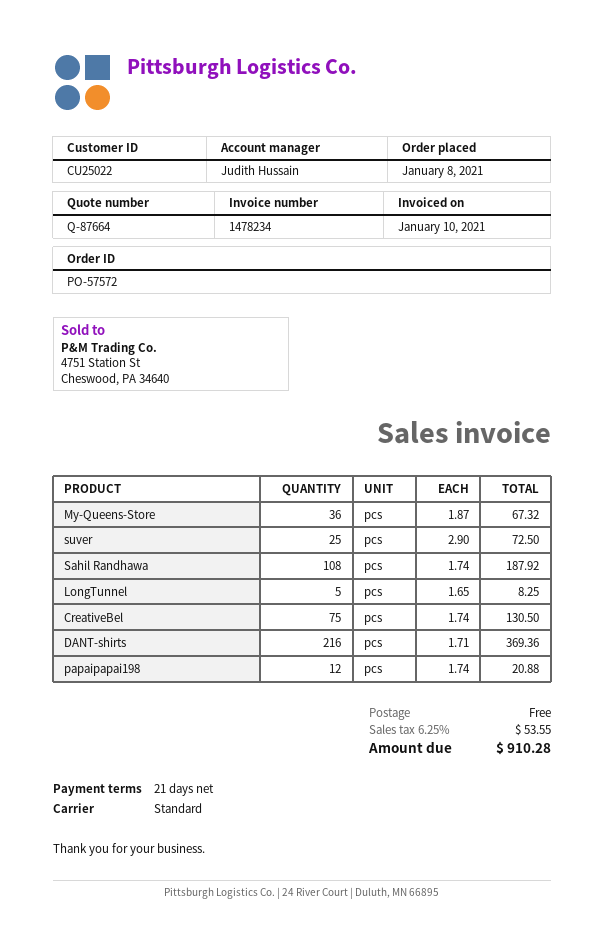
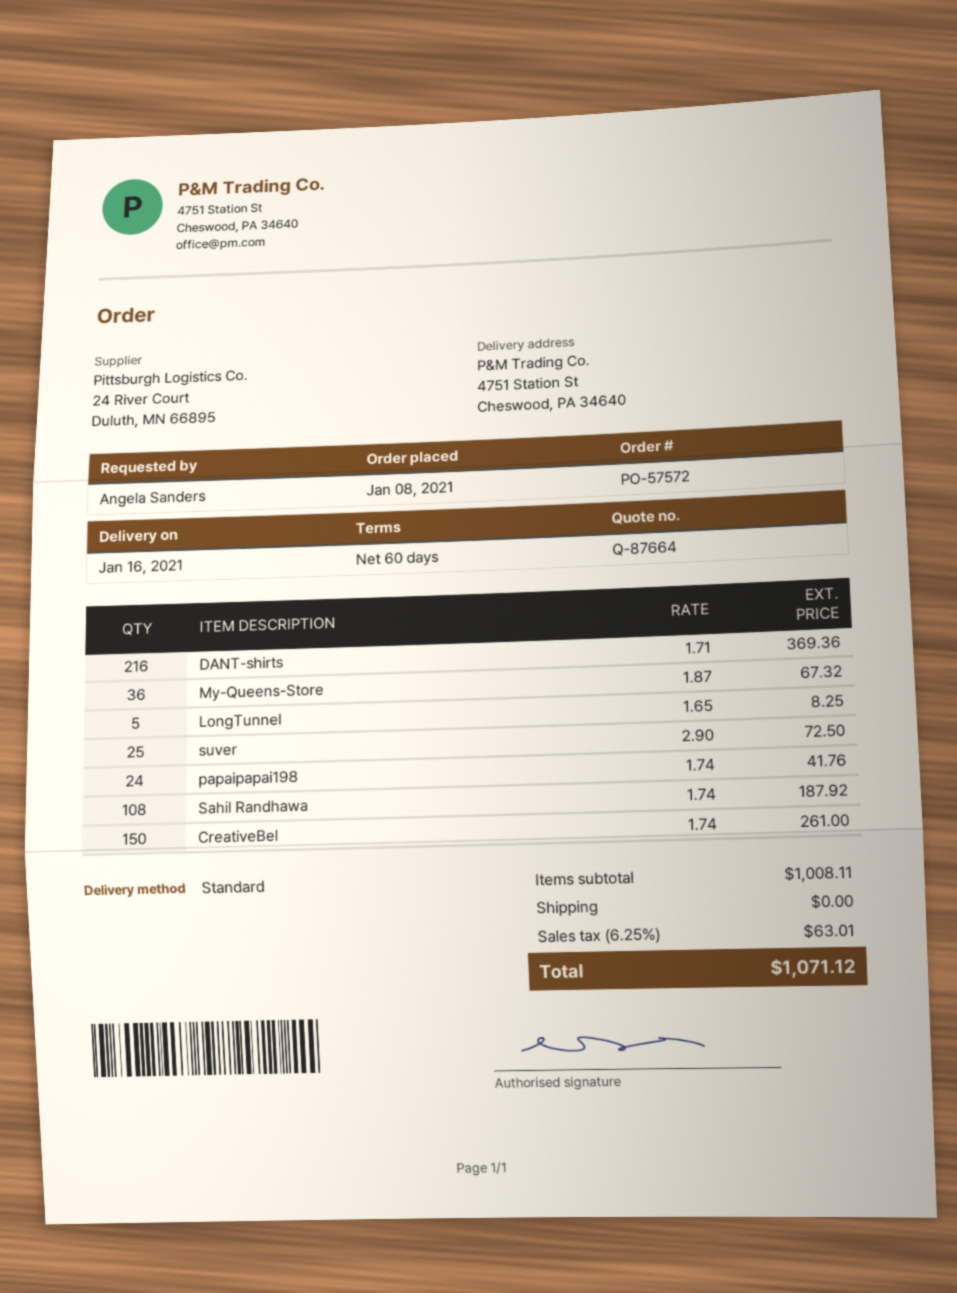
payment terms: 21 days -> 60 days
CreativeBel: 75 x 1.74 = 130.50 -> 150 x 1.74 = 261.00
papaipapai198: 12 x 1.74 = 20.88 -> 24 x 1.74 = 41.76
tax: 6.25% = 53.55 -> 6.25% = 63.01
total: 910.28 -> 1071.12

